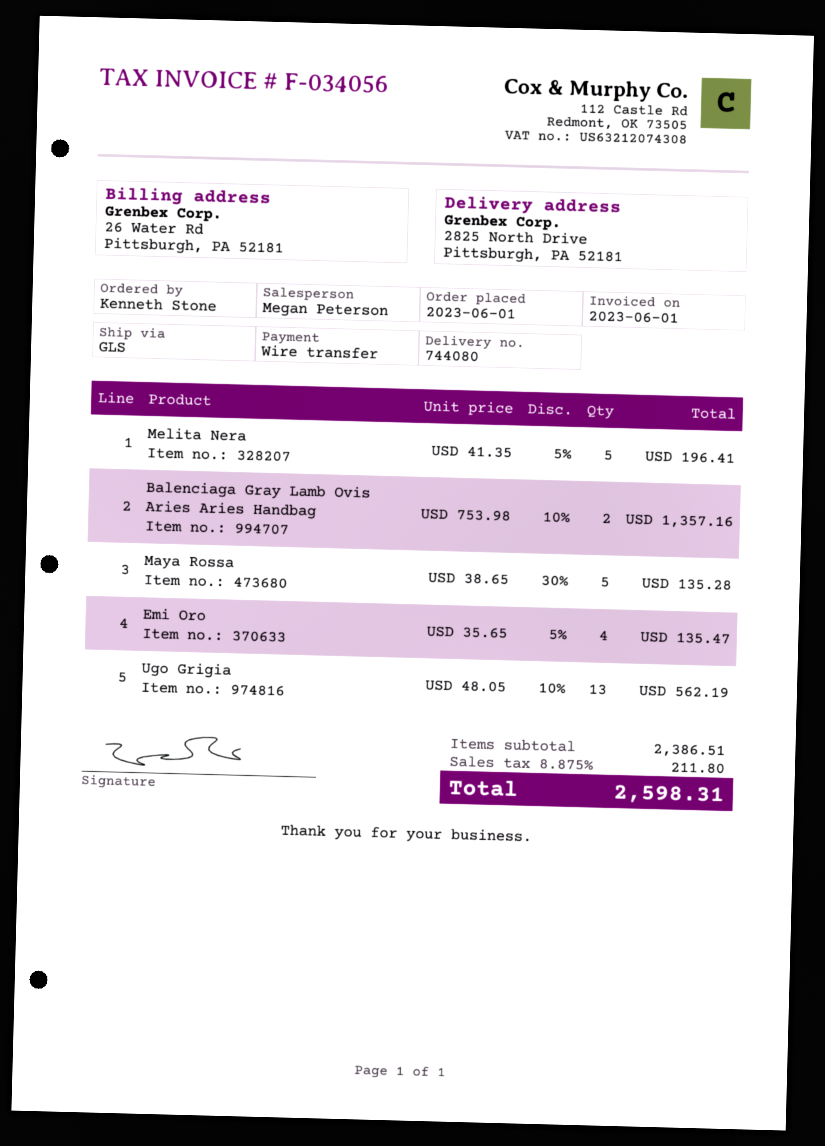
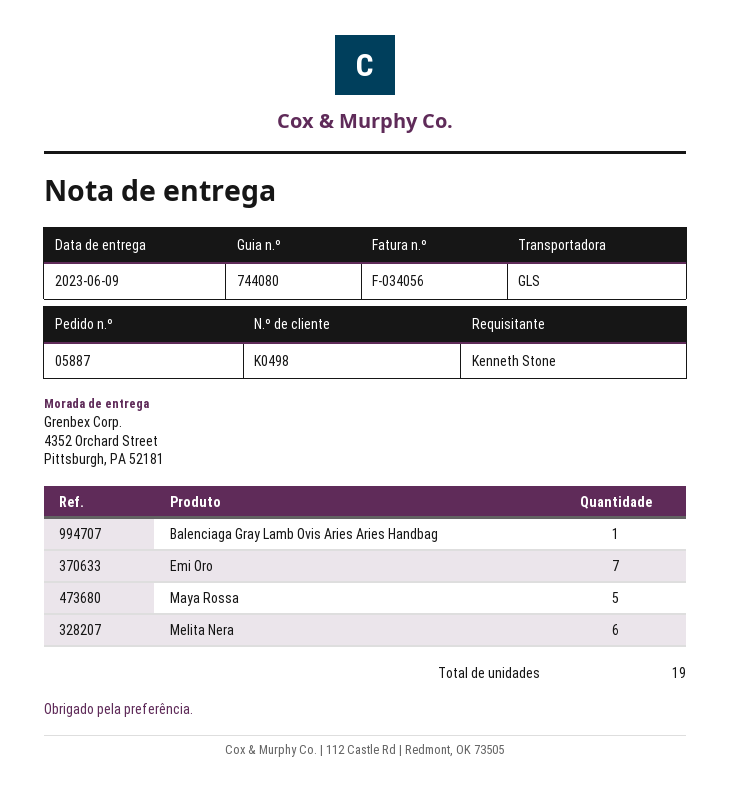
ship to: 2825 North Drive, Pittsburgh, PA 52181 -> 4352 Orchard Street, Pittsburgh, PA 52181
Melita Nera: 5 -> 6
Balenciaga Gray Lamb Ovis Aries Aries Handbag: 2 -> 1
Emi Oro: 4 -> 7
Ugo Grigia: 13 -> none

